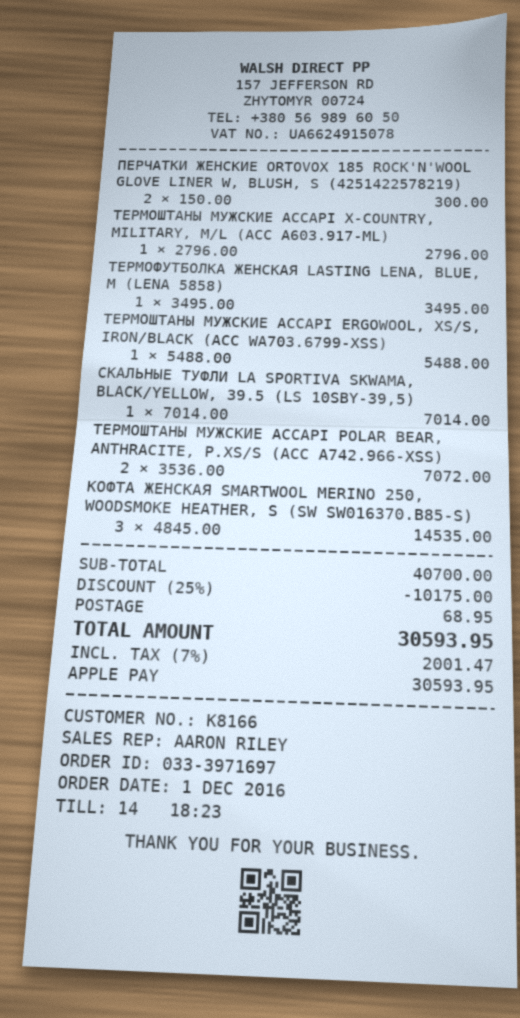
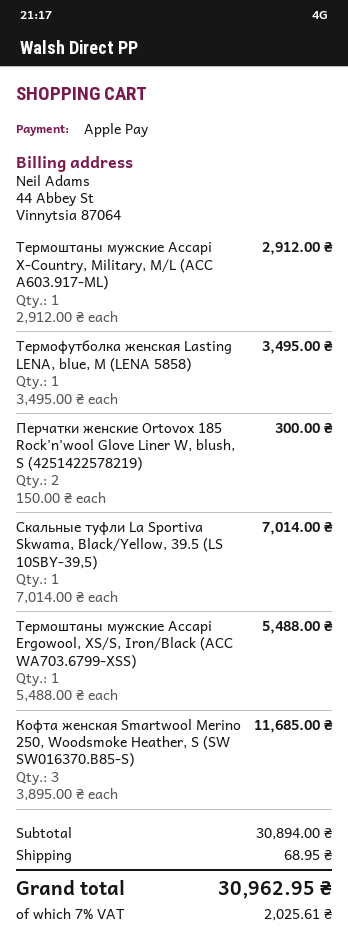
ТЕРМОШТАНЫ МУЖСКИЕ ACCAPI X-COUNTRY, MILITARY, M/L (ACC А603.917-ML): 1 x 2796.00 = 2796.00 -> 1 x 2912.00 = 2912.00
ТЕРМОШТАНЫ МУЖСКИЕ ACCAPI POLAR BEAR, ANTHRACITE, Р.XS/S (ACC A742.966-XSS): 2 x 3536.00 = 7072.00 -> none
КОФТА ЖЕНСКАЯ SMARTWOOL MERINO 250, WOODSMOKE HEATHER, S (SW SW016370.B85-S): 3 x 4845.00 = 14535.00 -> 3 x 3895.00 = 11685.00
subtotal: 40700.00 -> 30894.00
discount: 25% = 10175.00 -> none
tax: 7% = 2001.47 -> 7% = 2025.61
total: 30593.95 -> 30962.95

